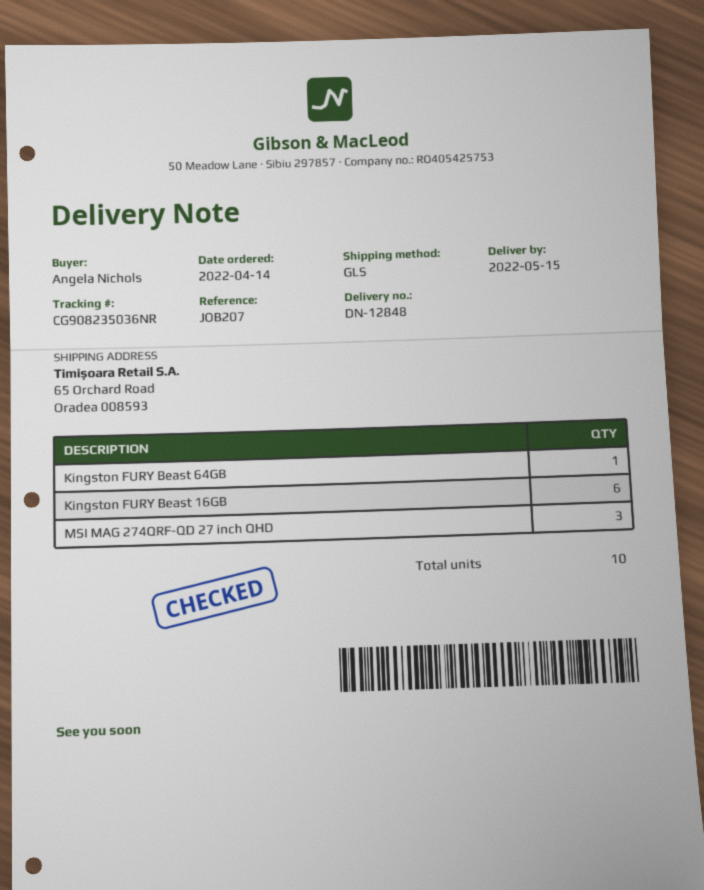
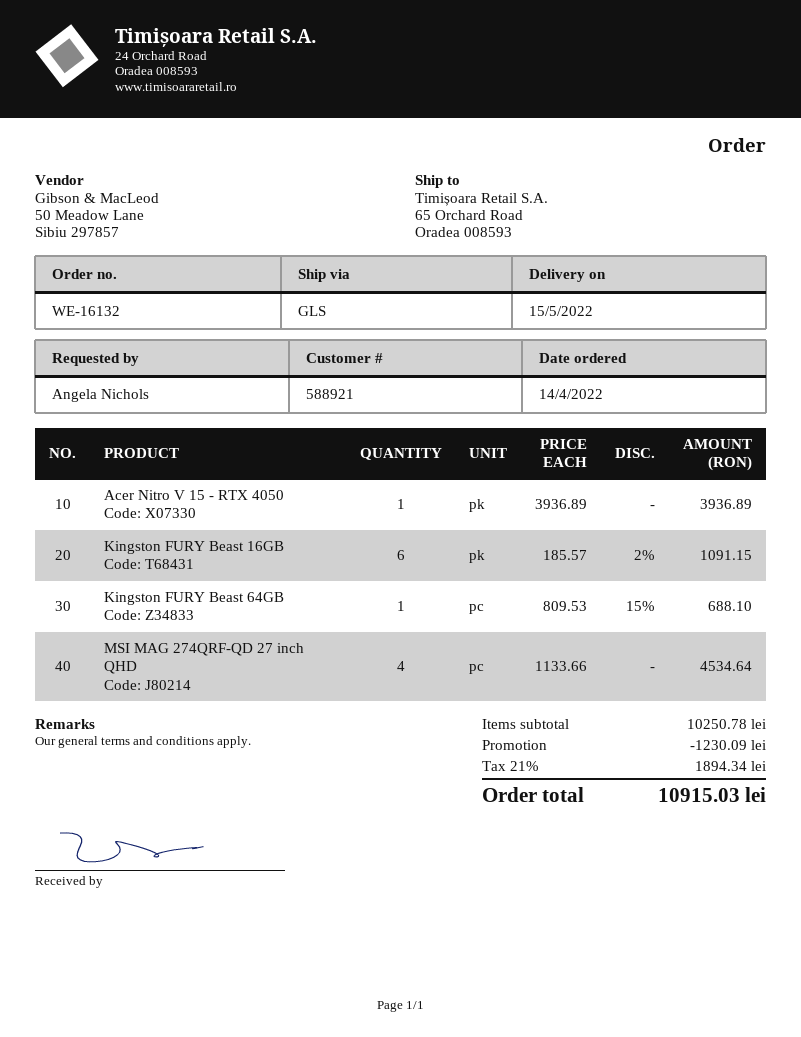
MSI MAG 274QRF-QD 27 inch QHD: 3 -> 4
Acer Nitro V 15 - RTX 4050: none -> 1

